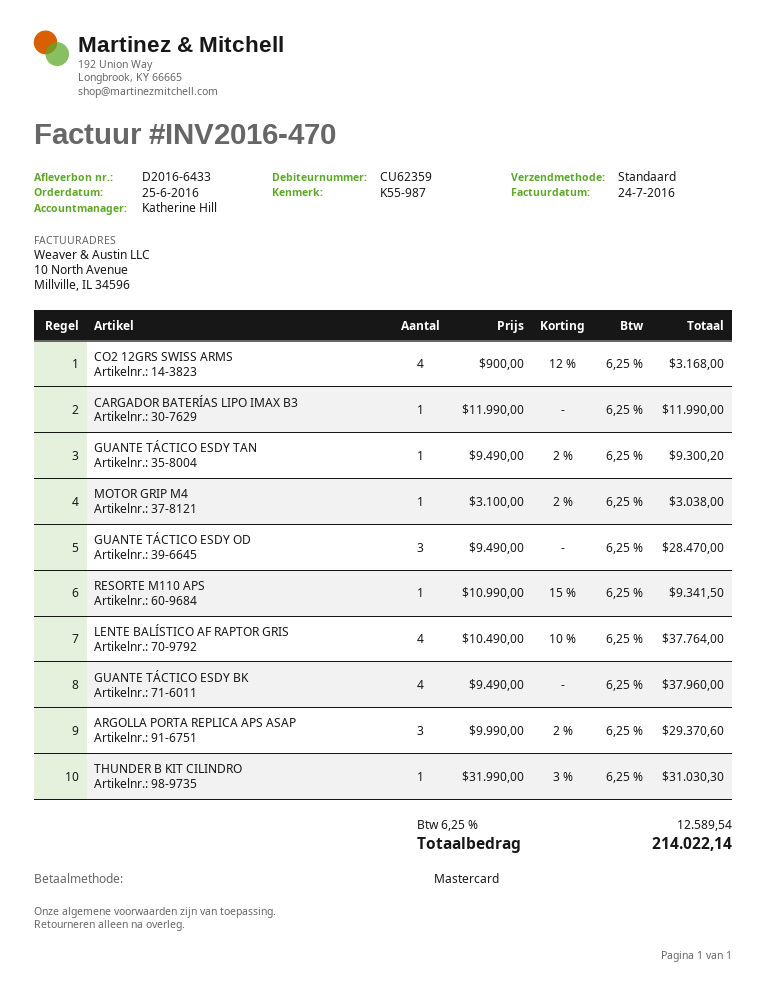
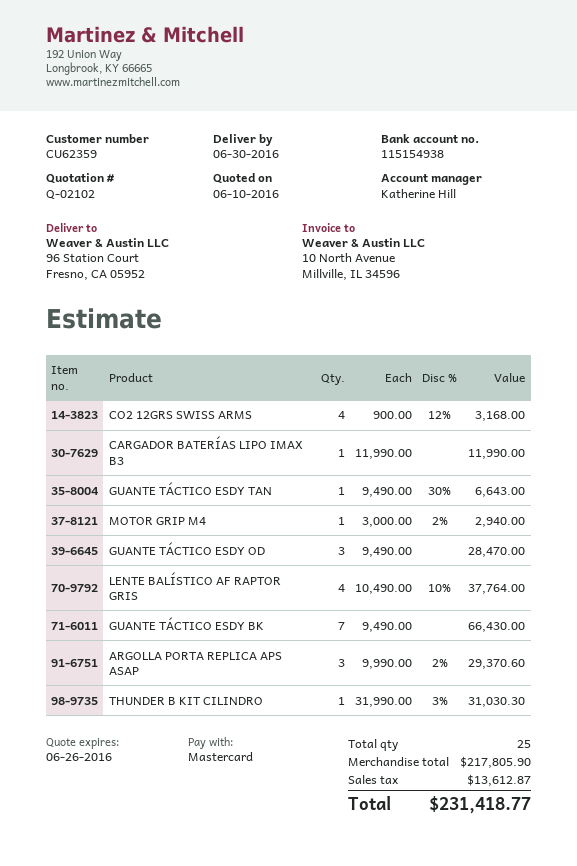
GUANTE TÁCTICO ESDY TAN: 1 x 9490.00 - 2% = 9300.20 -> 1 x 9490.00 - 30% = 6643.00
MOTOR GRIP M4: 1 x 3100.00 - 2% = 3038.00 -> 1 x 3000.00 - 2% = 2940.00
RESORTE M110 APS: 1 x 10990.00 - 15% = 9341.50 -> none
GUANTE TÁCTICO ESDY BK: 4 x 9490.00 = 37960.00 -> 7 x 9490.00 = 66430.00
tax: 12589.54 -> 13612.87
total: 214022.14 -> 231418.77

